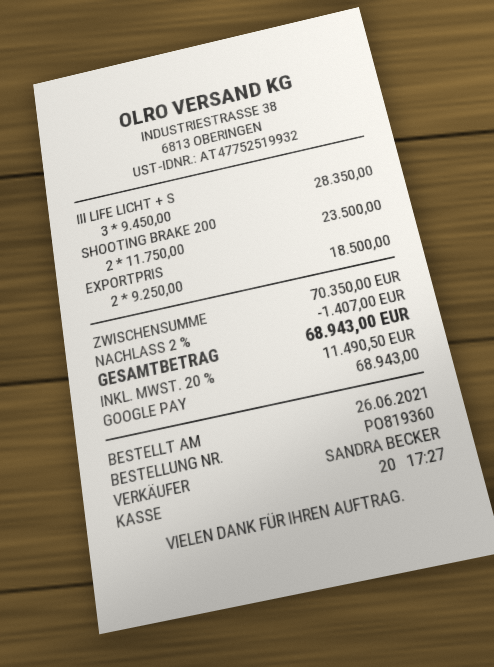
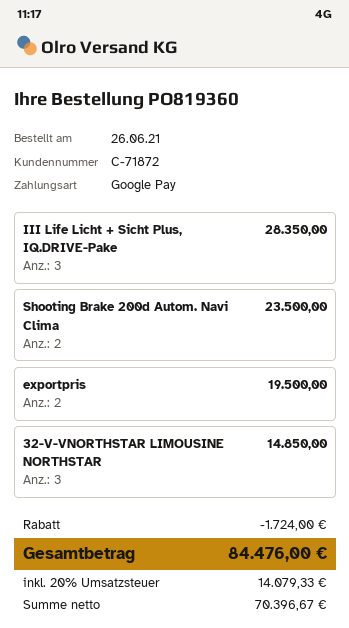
EXPORTPRIS: 2 for 18500.00 -> 2 for 19500.00
32-V-VNORTHSTAR LIMOUSINE NORTHSTAR: none -> 3 for 14850.00
discount: 1407.00 -> 1724.00
tax: 20% = 11490.50 -> 20% = 14079.33
total: 68943.00 -> 84476.00

